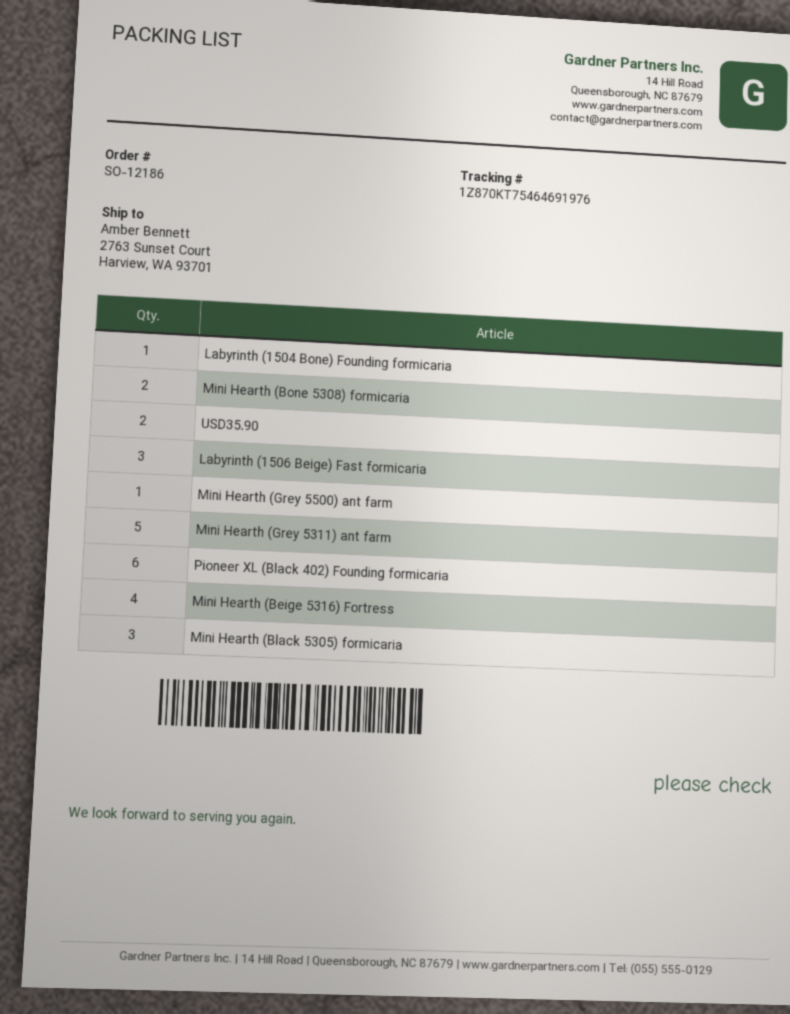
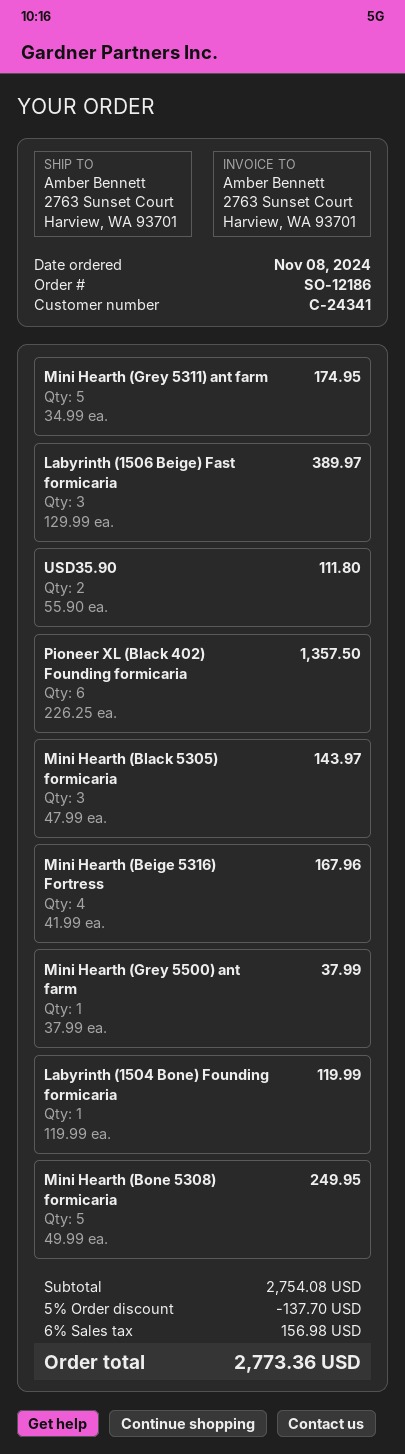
Mini Hearth (Bone 5308) formicaria: 2 -> 5

